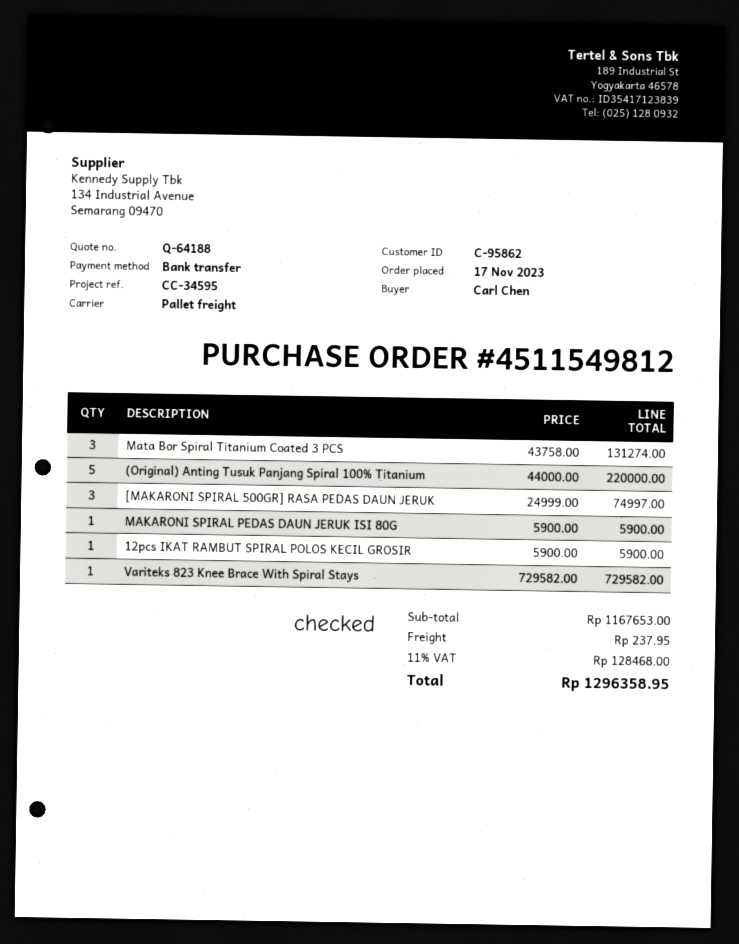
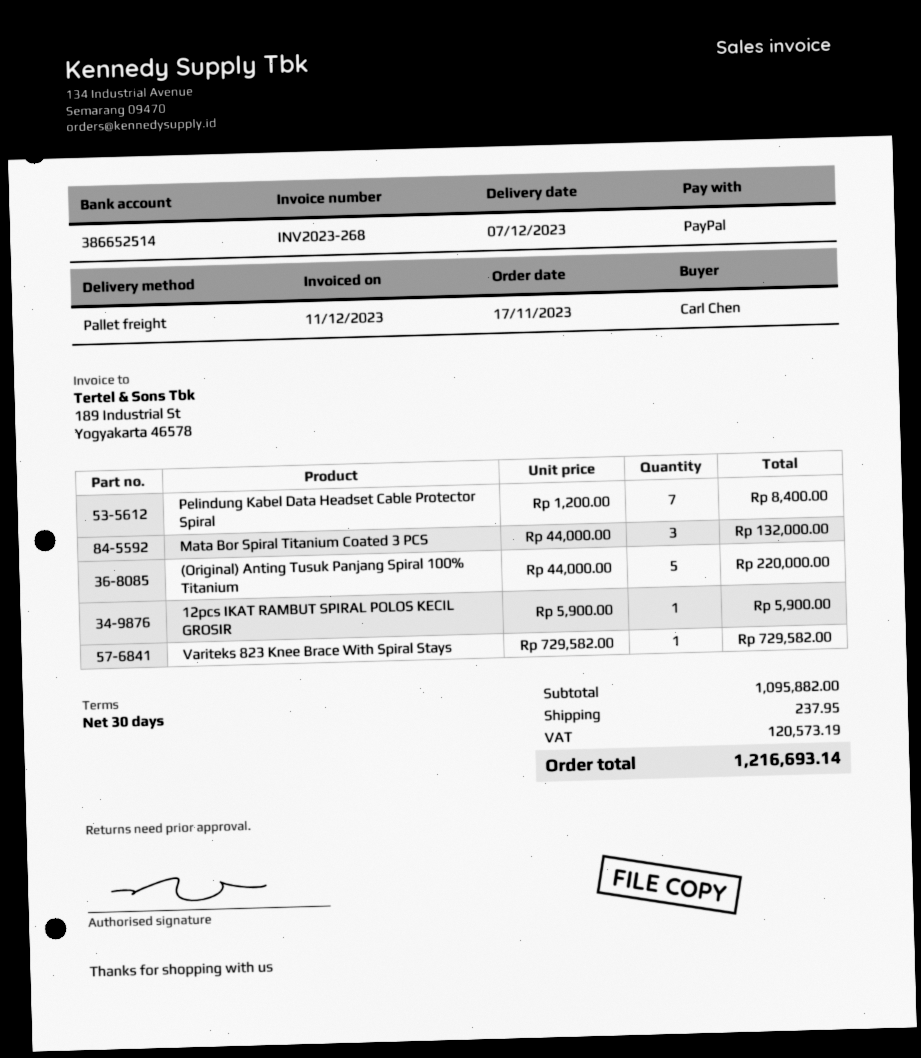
payment method: bank transfer -> PayPal
Mata Bor Spiral Titanium Coated 3 PCS: 3 x 43758.00 = 131274.00 -> 3 x 44000.00 = 132000.00
[MAKARONI SPIRAL 500GR] RASA PEDAS DAUN JERUK: 3 x 24999.00 = 74997.00 -> none
MAKARONI SPIRAL PEDAS DAUN JERUK ISI 80G: 1 x 5900.00 = 5900.00 -> none
Pelindung Kabel Data Headset Cable Protector Spiral: none -> 7 x 1200.00 = 8400.00
subtotal: 1167653.00 -> 1095882.00
tax: 128468.00 -> 120573.19
total: 1296358.95 -> 1216693.14

